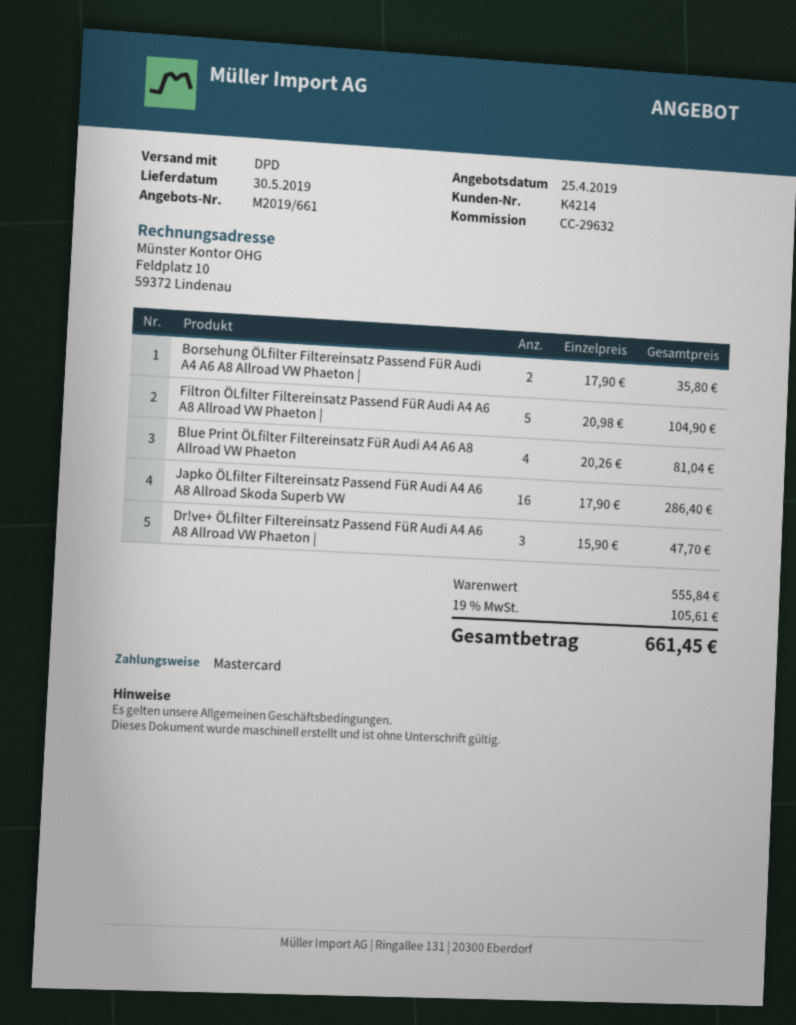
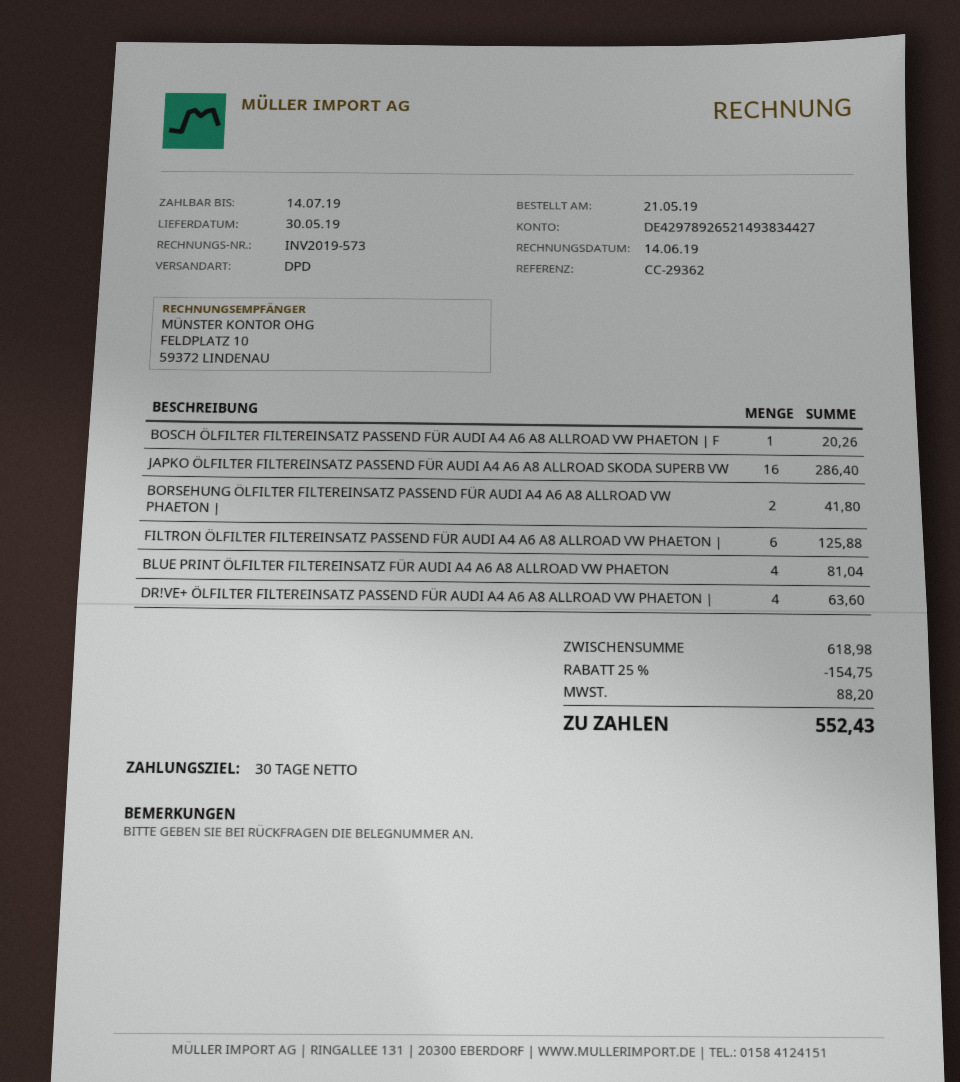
reference: CC-29632 -> CC-29362
Borsehung ÖLfilter Filtereinsatz Passend FüR Audi A4 A6 A8 Allroad VW Phaeton |: 2 for 35.80 -> 2 for 41.80
Filtron ÖLfilter Filtereinsatz Passend FüR Audi A4 A6 A8 Allroad VW Phaeton |: 5 for 104.90 -> 6 for 125.88
Dr!ve+ ÖLfilter Filtereinsatz Passend FüR Audi A4 A6 A8 Allroad VW Phaeton |: 3 for 47.70 -> 4 for 63.60
BOSCH ÖLFILTER FILTEREINSATZ PASSEND FÜR AUDI A4 A6 A8 ALLROAD VW PHAETON | F: none -> 1 for 20.26
subtotal: 555.84 -> 618.98
discount: none -> 25% = 154.75
tax: 105.61 -> 88.20
total: 661.45 -> 552.43

